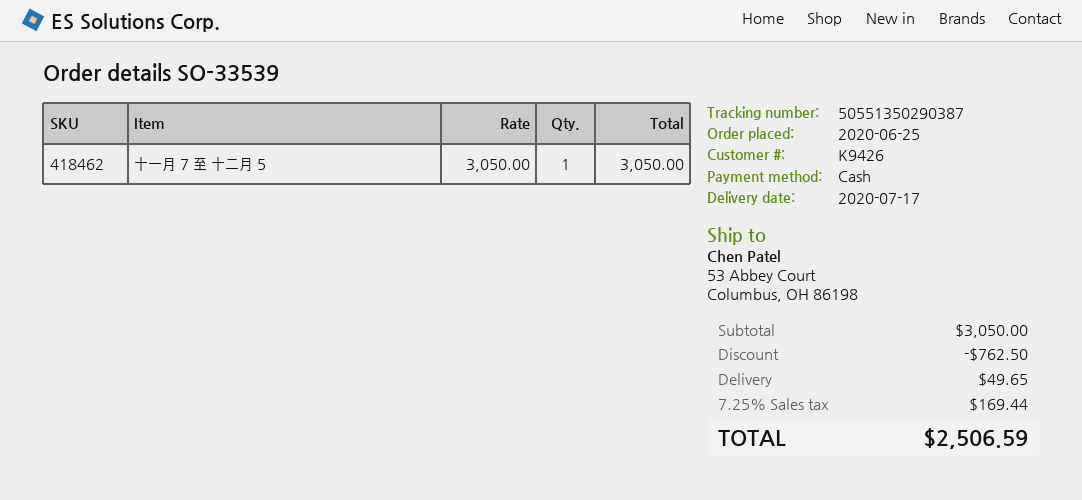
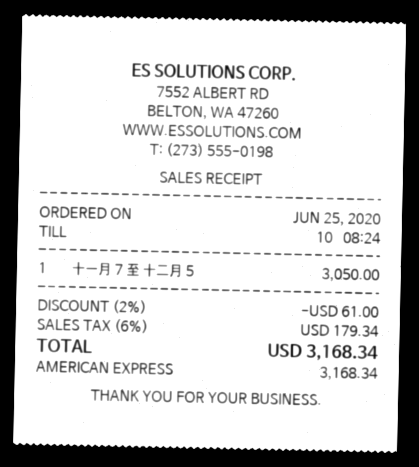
payment method: cash -> American Express
discount: 762.50 -> 61.00
shipping: 49.65 -> none
tax: 7.25% = 169.44 -> 6% = 179.34
total: 2506.59 -> 3168.34

